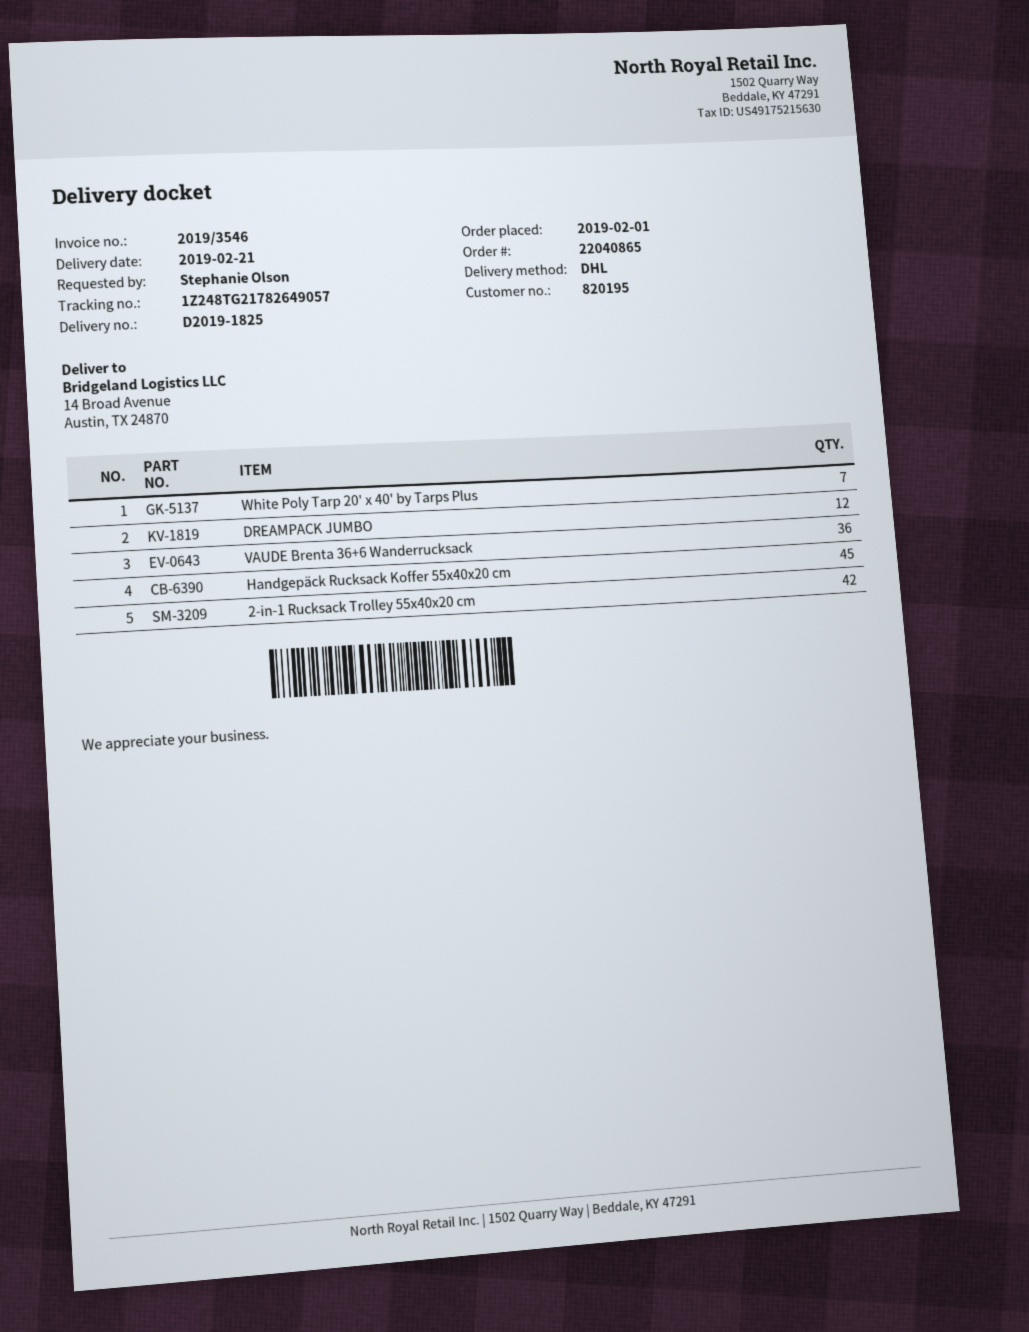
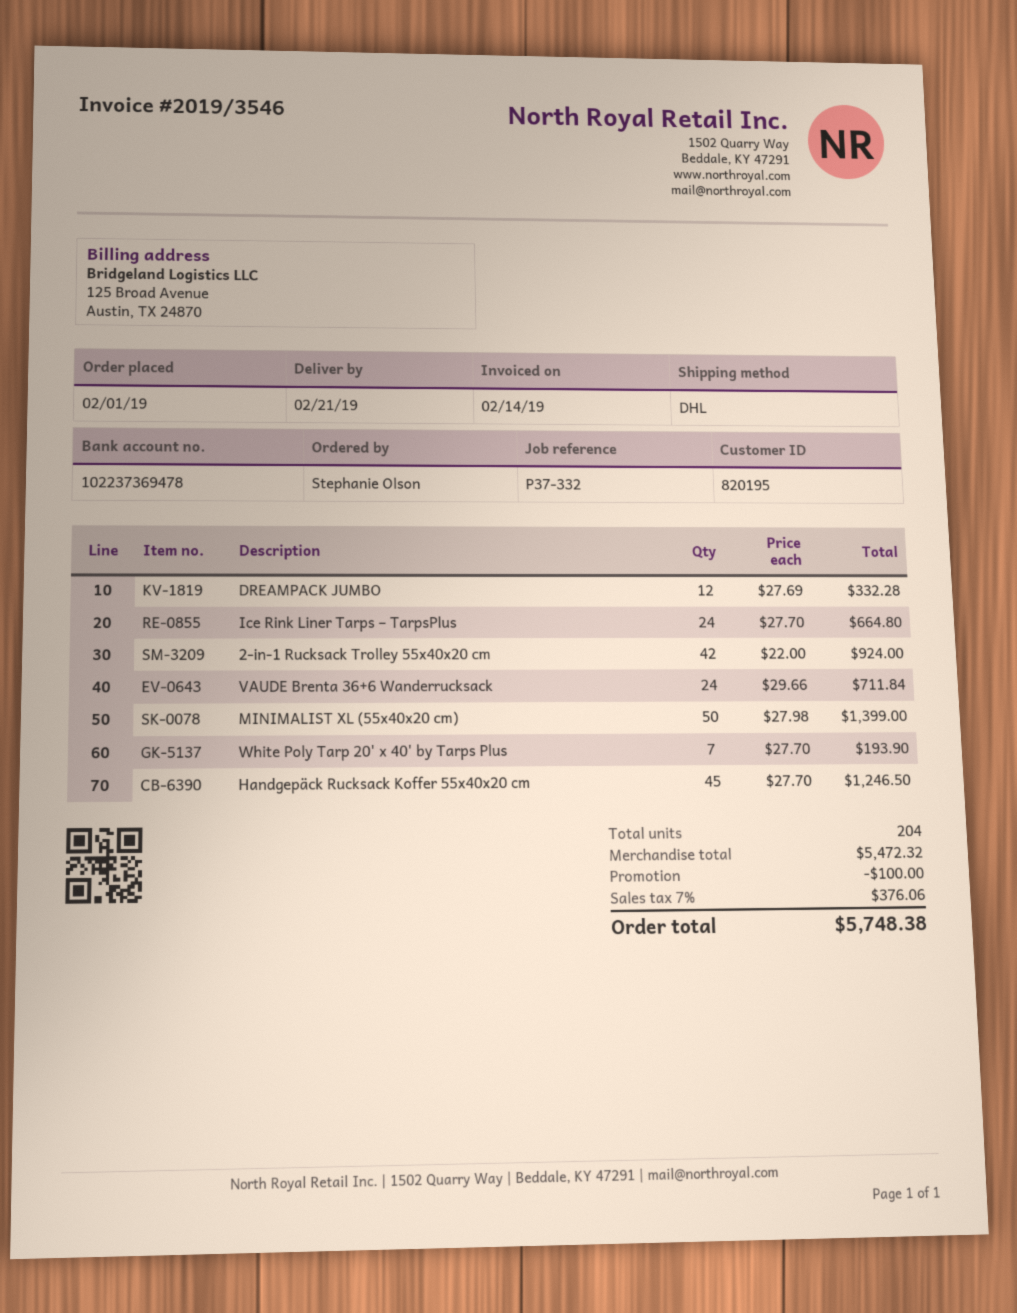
VAUDE Brenta 36+6 Wanderrucksack: 36 -> 24
Ice Rink Liner Tarps – TarpsPlus: none -> 24
MINIMALIST XL (55x40x20 cm): none -> 50

